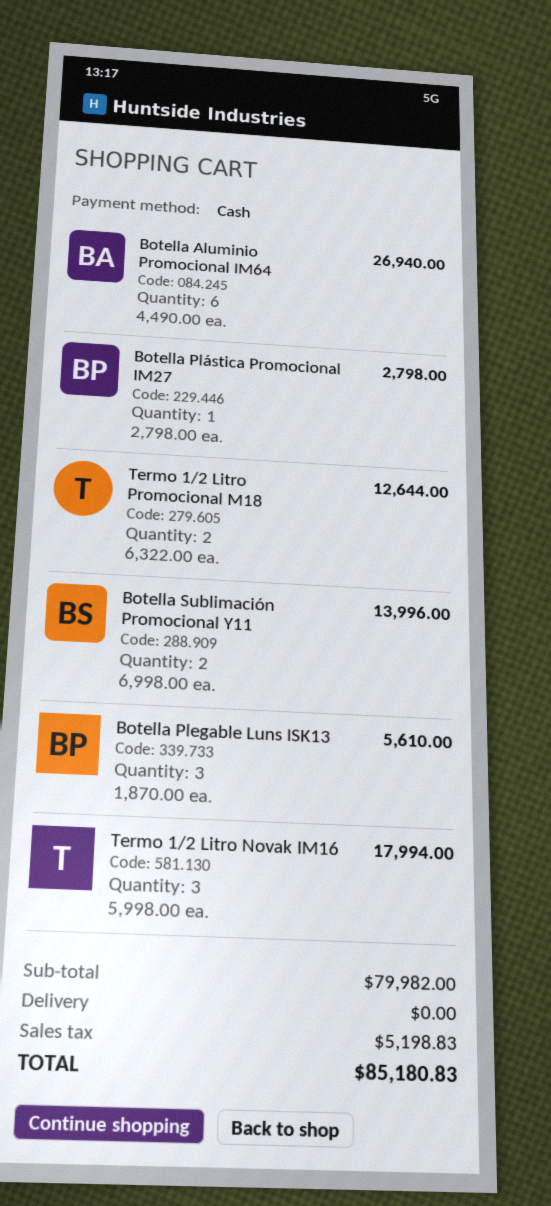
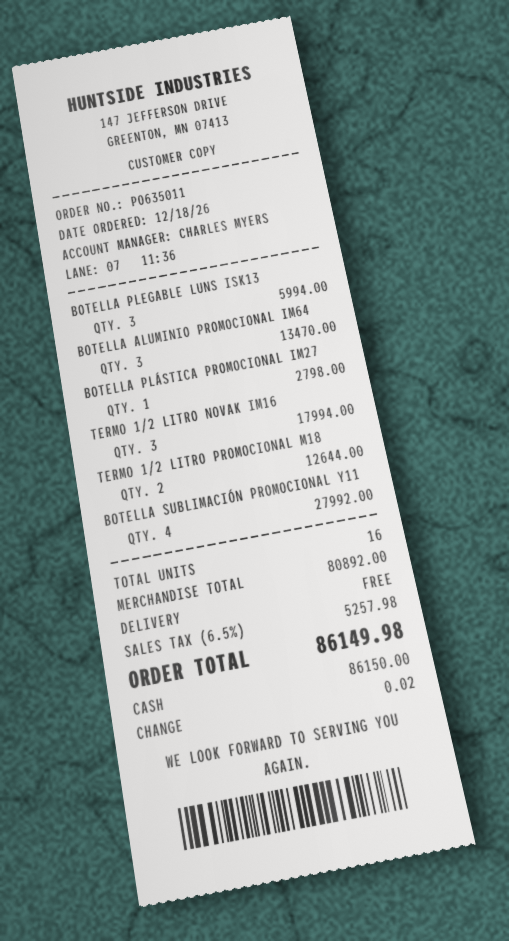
Botella Aluminio Promocional IM64: 6 for 26940.00 -> 3 for 13470.00
Botella Sublimación Promocional Y11: 2 for 13996.00 -> 4 for 27992.00
Botella Plegable Luns ISK13: 3 for 5610.00 -> 3 for 5994.00
subtotal: 79982.00 -> 80892.00
tax: 5198.83 -> 5257.98
total: 85180.83 -> 86149.98

